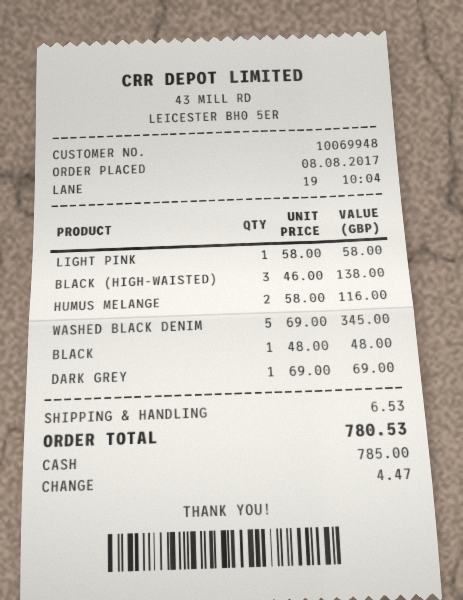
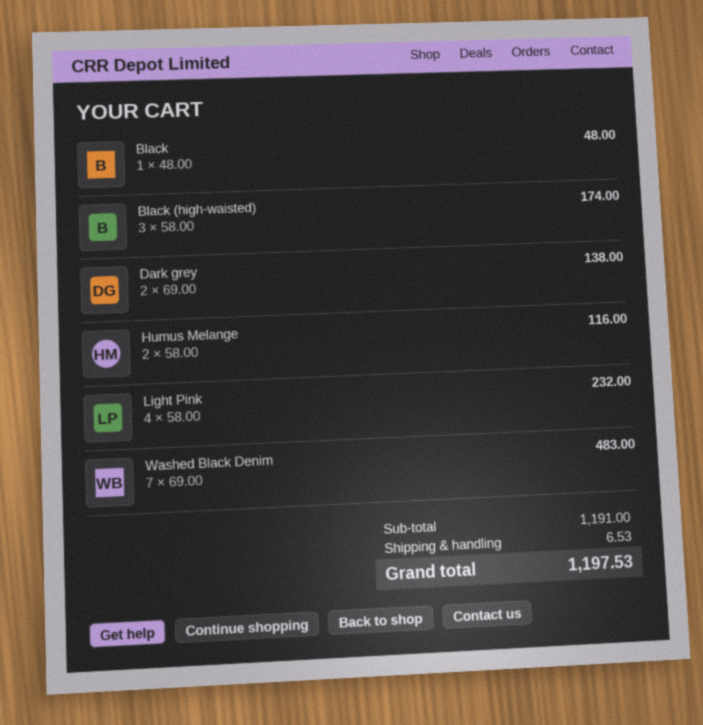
LIGHT PINK: 1 x 58.00 = 58.00 -> 4 x 58.00 = 232.00
BLACK (HIGH-WAISTED): 3 x 46.00 = 138.00 -> 3 x 58.00 = 174.00
WASHED BLACK DENIM: 5 x 69.00 = 345.00 -> 7 x 69.00 = 483.00
DARK GREY: 1 x 69.00 = 69.00 -> 2 x 69.00 = 138.00
total: 780.53 -> 1197.53

